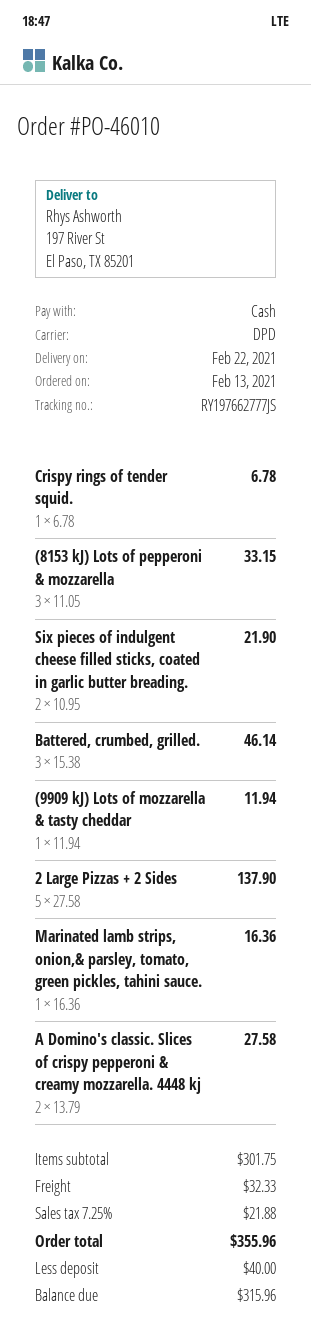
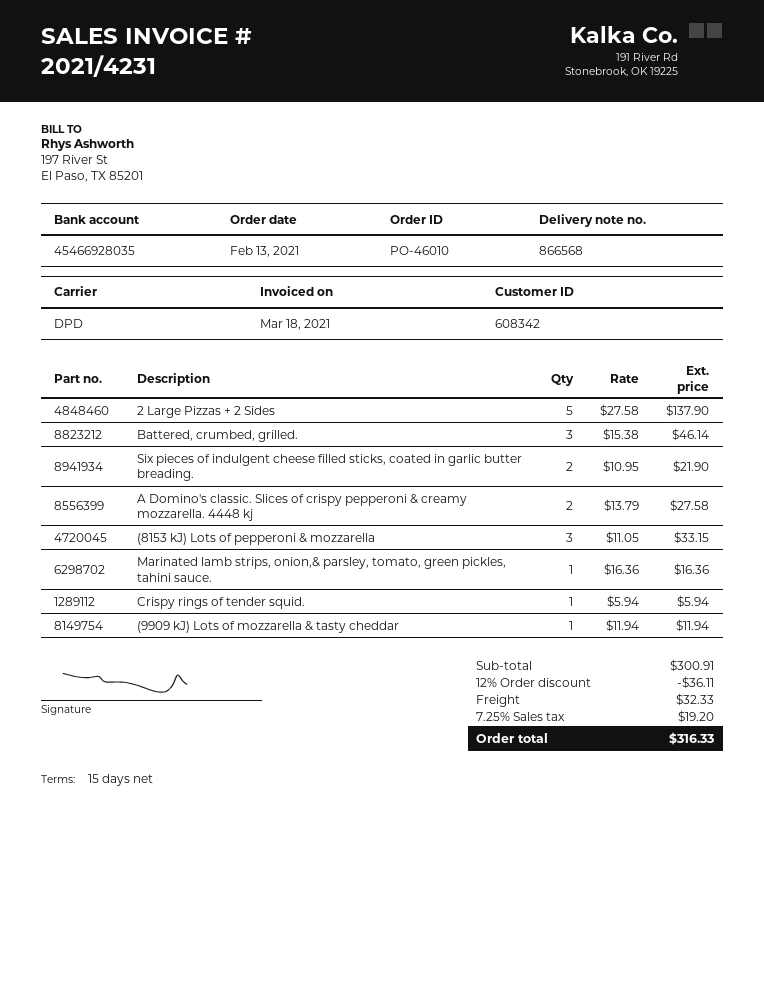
Crispy rings of tender squid.: 1 x 6.78 = 6.78 -> 1 x 5.94 = 5.94
subtotal: 301.75 -> 300.91
discount: none -> 12% = 36.11
tax: 7.25% = 21.88 -> 7.25% = 19.20
total: 355.96 -> 316.33

